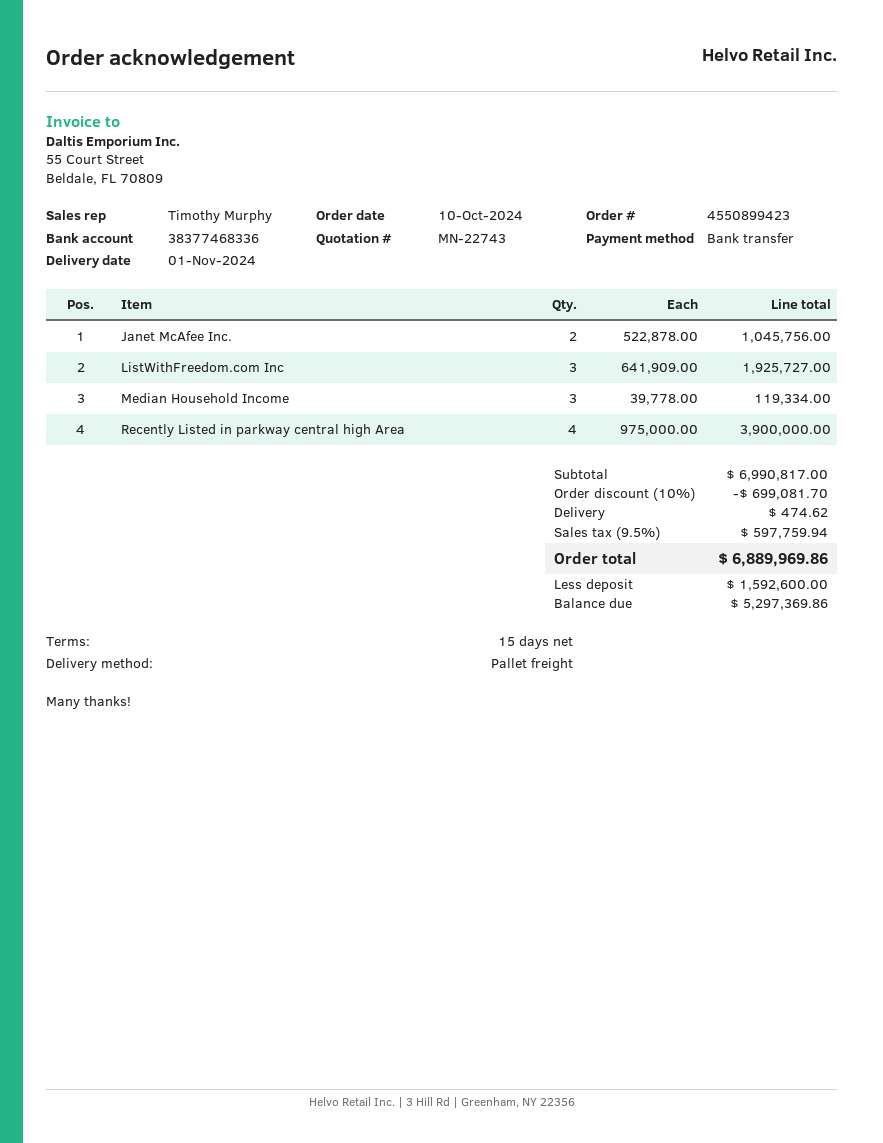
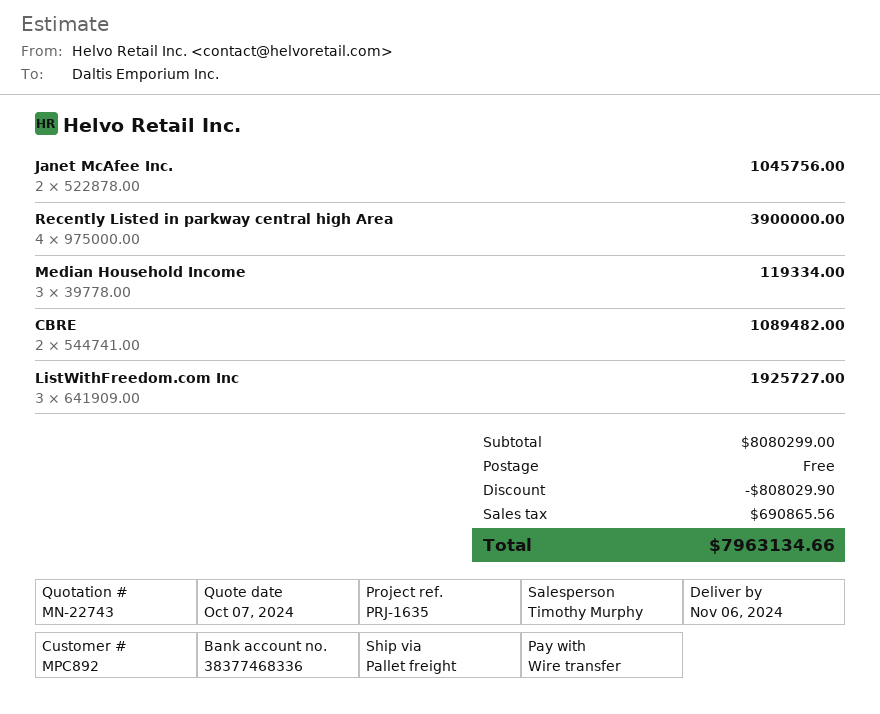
delivery date: 2024-11-01 -> 2024-11-06
CBRE: none -> 2 x 544741.00 = 1089482.00
subtotal: 6990817.00 -> 8080299.00
discount: 699081.70 -> 808029.90
shipping: 474.62 -> 0.00
tax: 597759.94 -> 690865.56
total: 6889969.86 -> 7963134.66

